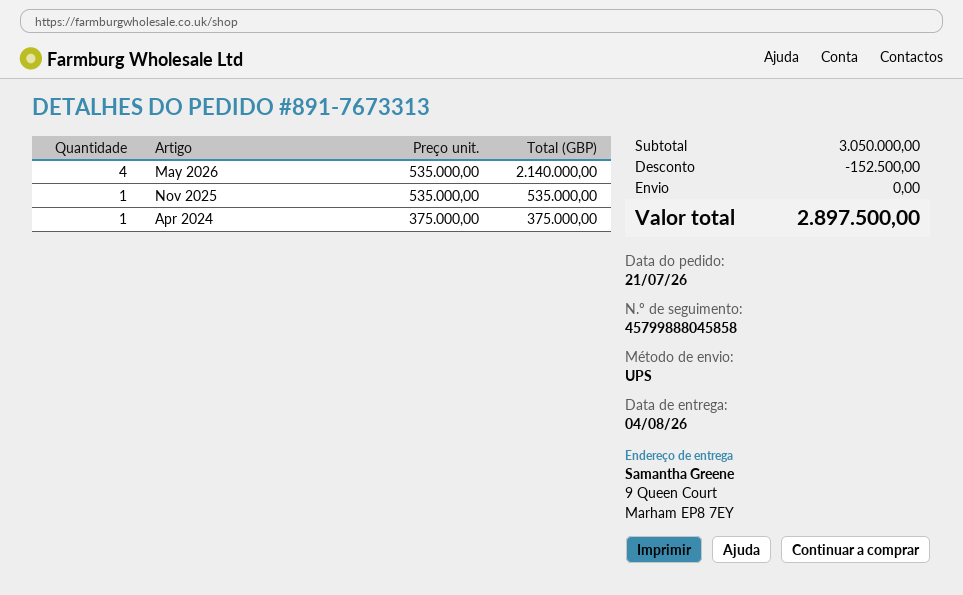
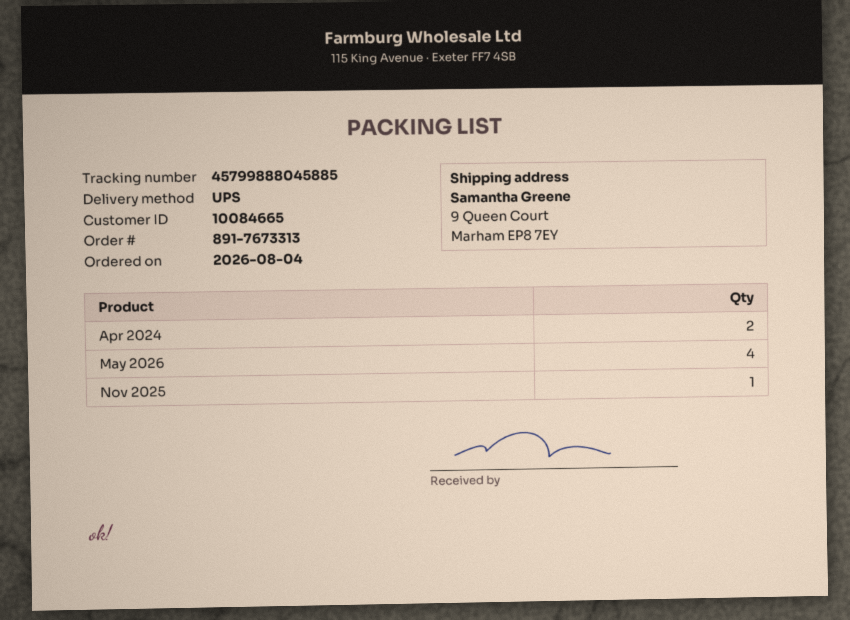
order date: 2026-07-21 -> 2026-08-04
tracking number: 45799888045858 -> 45799888045885
Apr 2024: 1 -> 2

